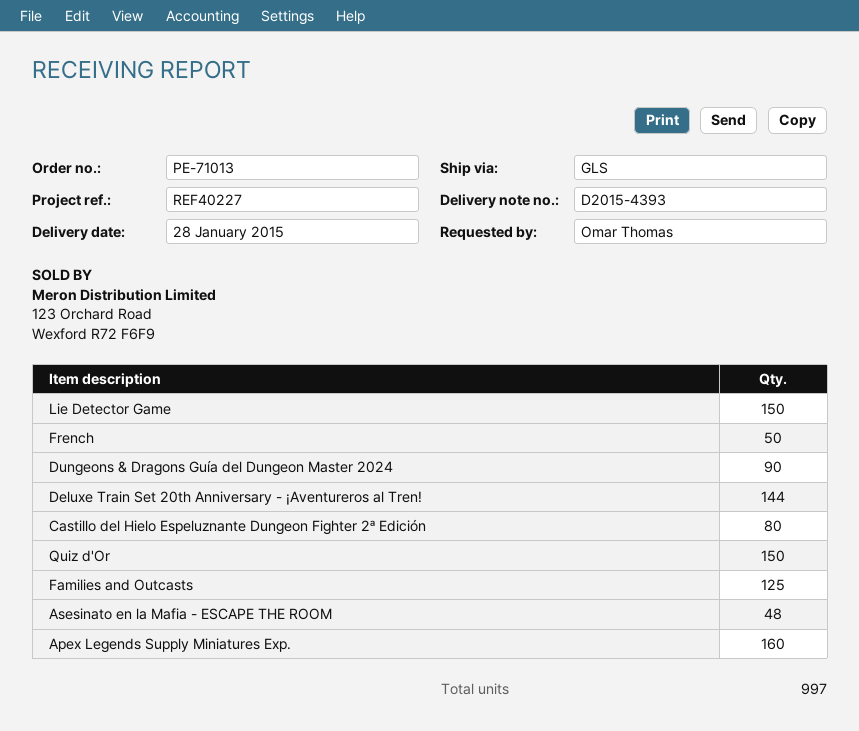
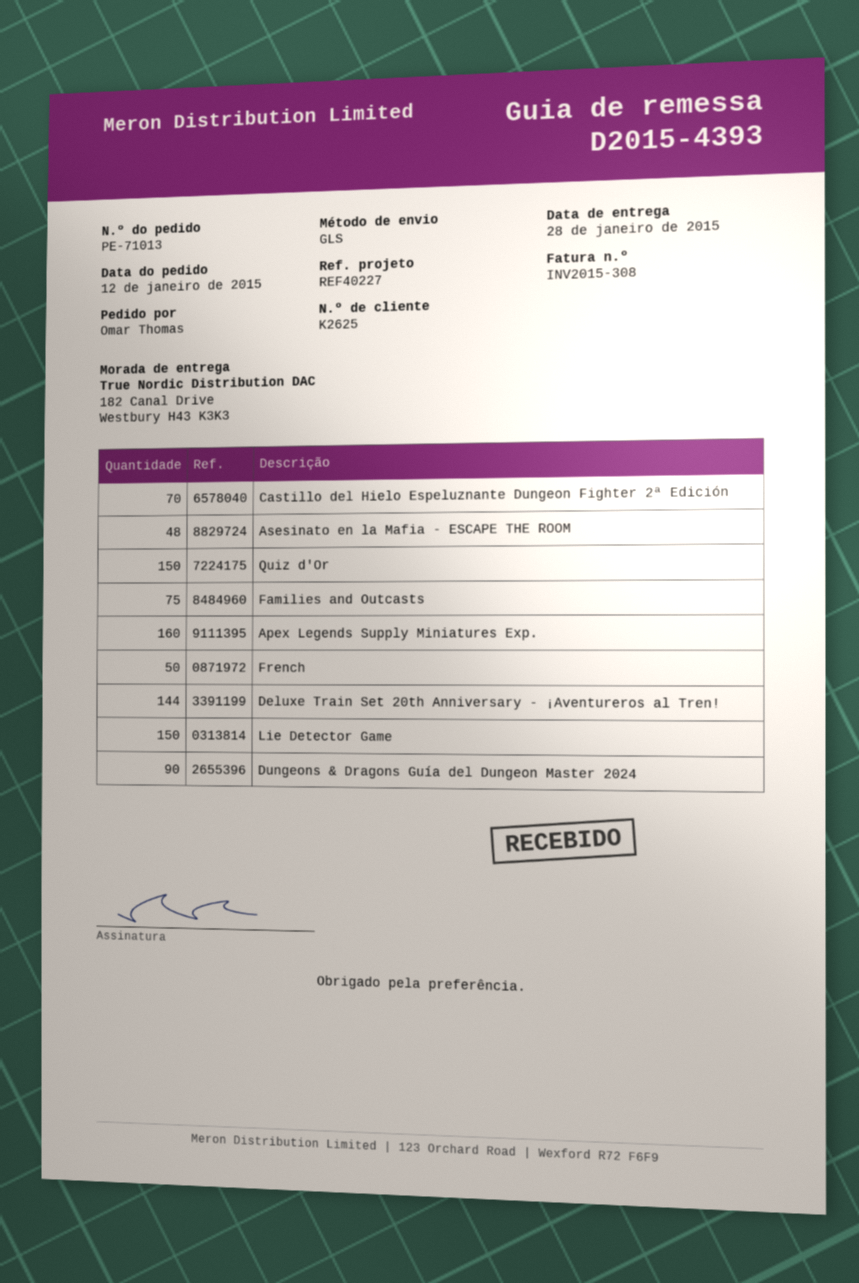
Castillo del Hielo Espeluznante Dungeon Fighter 2ª Edición: 80 -> 70
Families and Outcasts: 125 -> 75

